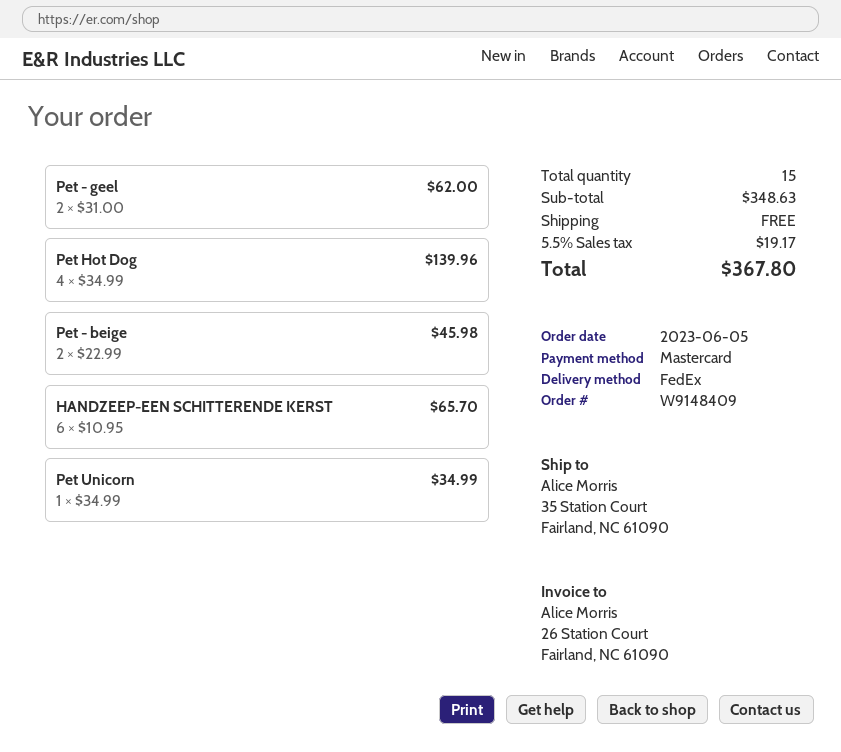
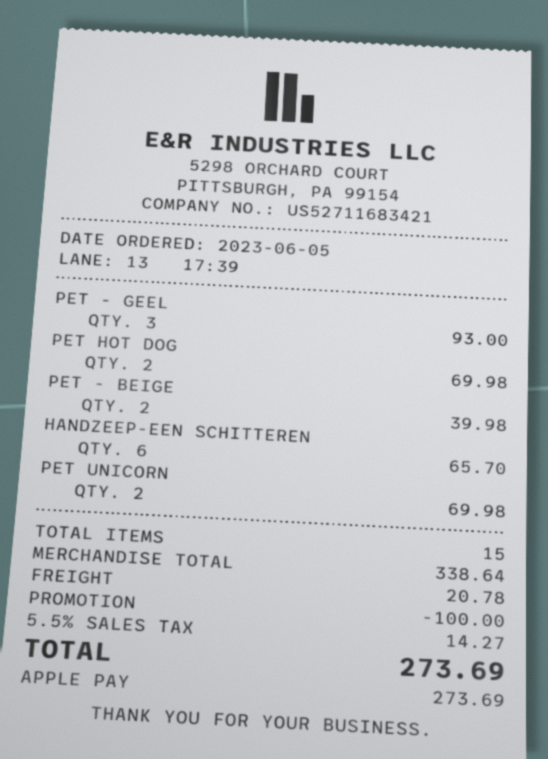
payment method: Mastercard -> Apple Pay
Pet - geel: 2 for 62.00 -> 3 for 93.00
Pet Hot Dog: 4 for 139.96 -> 2 for 69.98
Pet - beige: 2 for 45.98 -> 2 for 39.98
Pet Unicorn: 1 for 34.99 -> 2 for 69.98
subtotal: 348.63 -> 338.64
discount: none -> 100.00
shipping: 0.00 -> 20.78
tax: 5.5% = 19.17 -> 5.5% = 14.27
total: 367.80 -> 273.69

